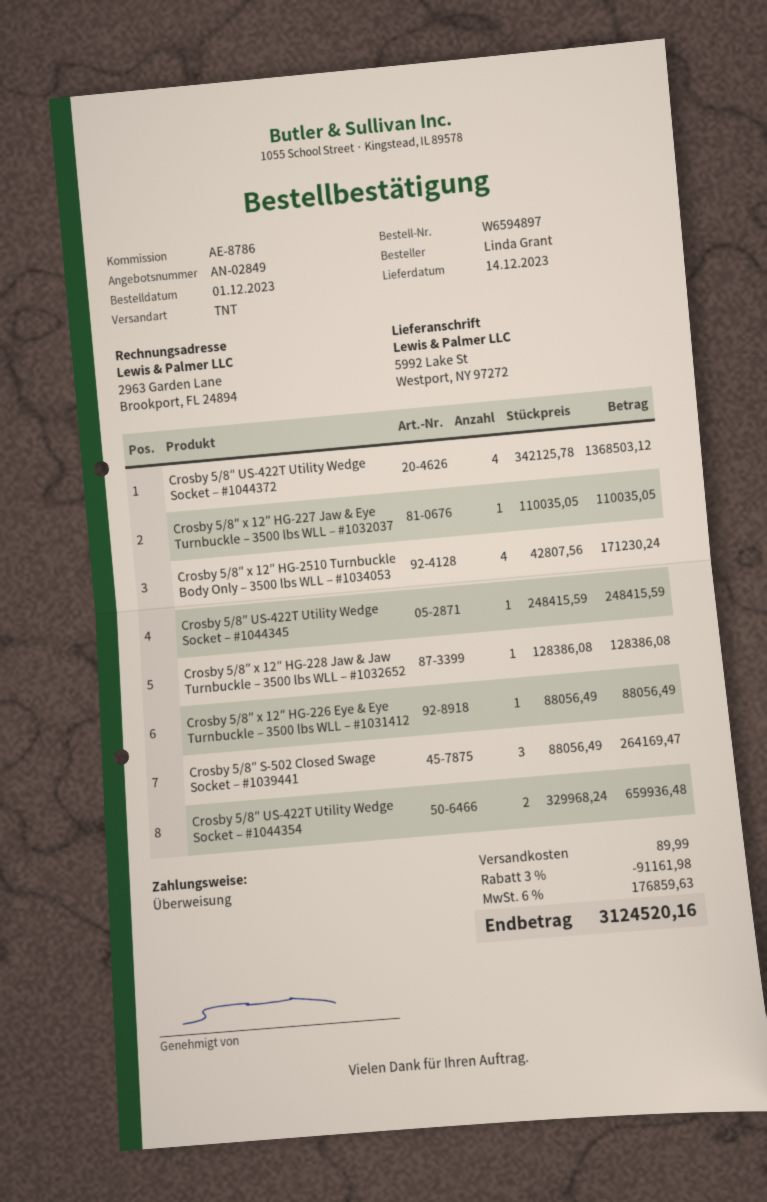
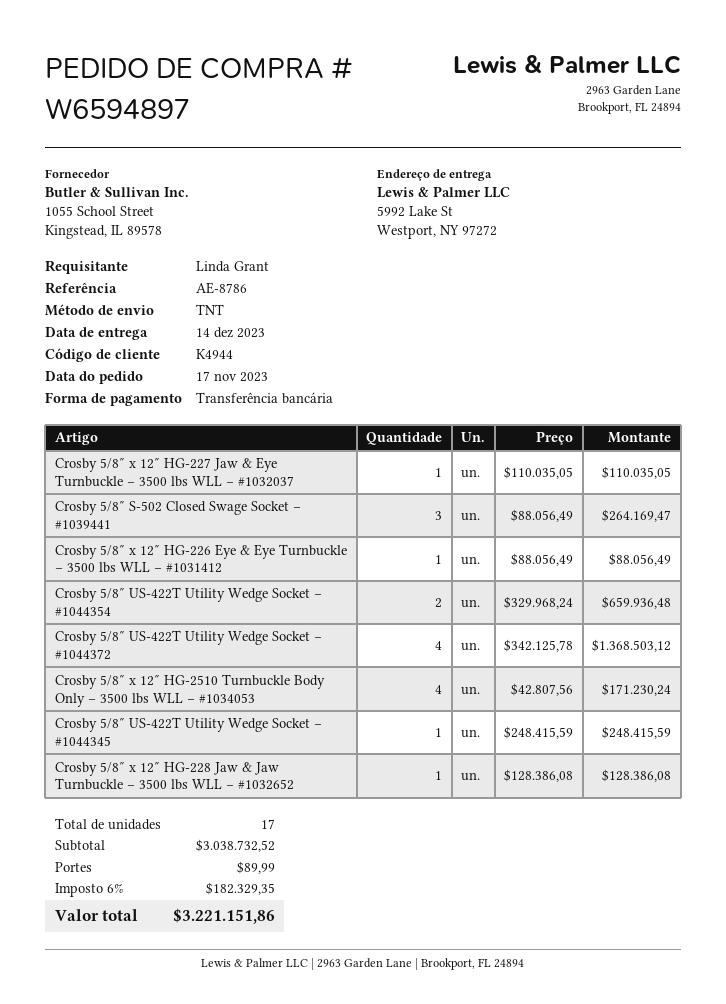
order date: 2023-12-01 -> 2023-11-17
discount: 3% = 91161.98 -> none
tax: 6% = 176859.63 -> 6% = 182329.35
total: 3124520.16 -> 3221151.86

